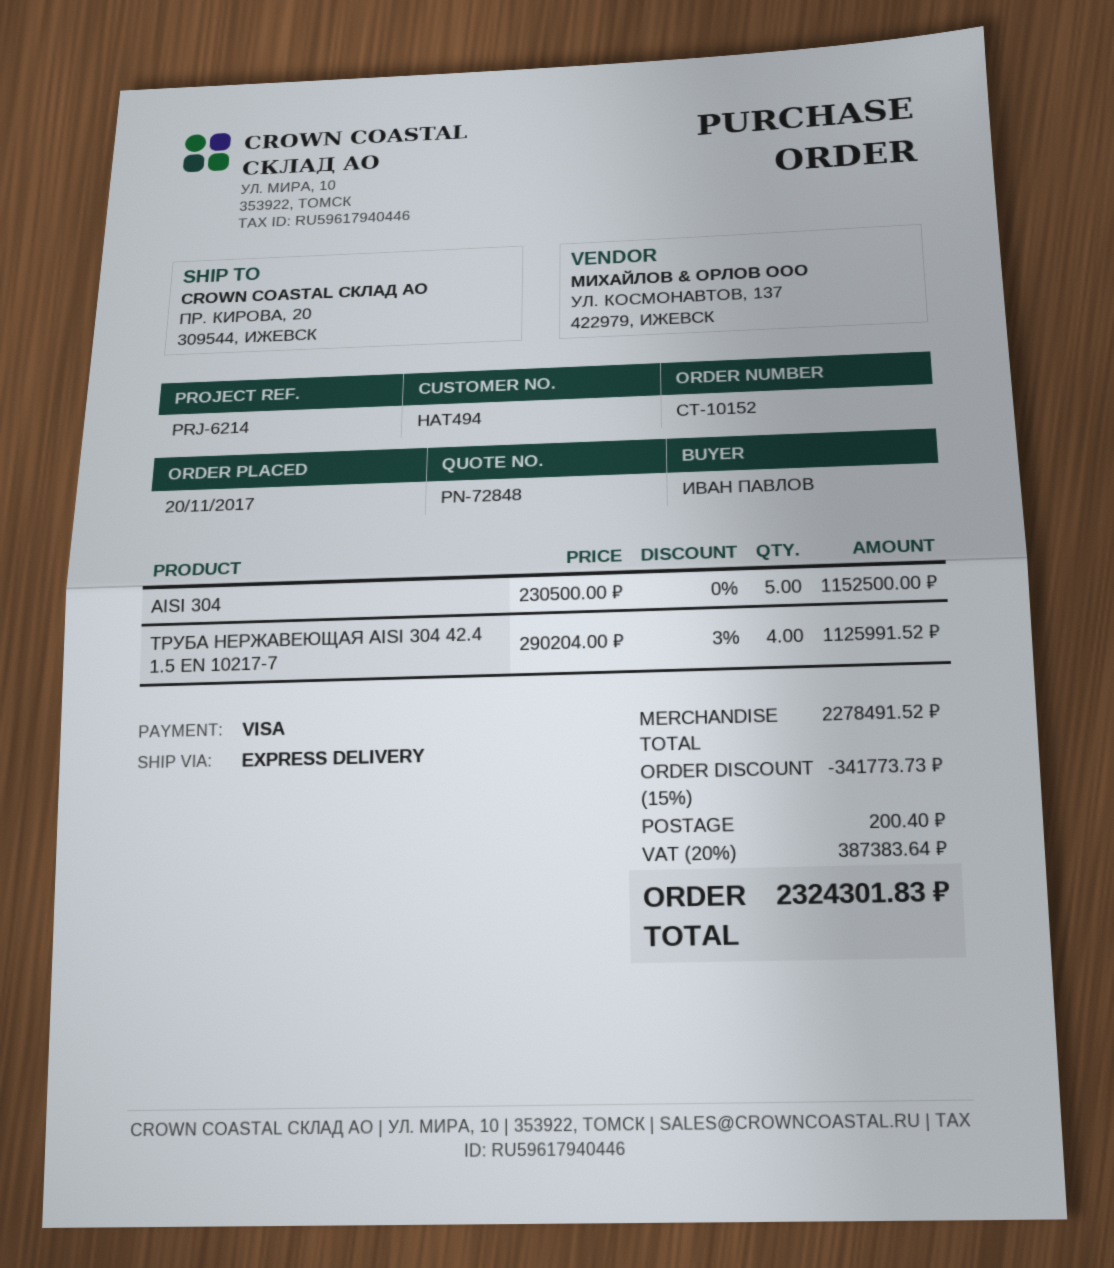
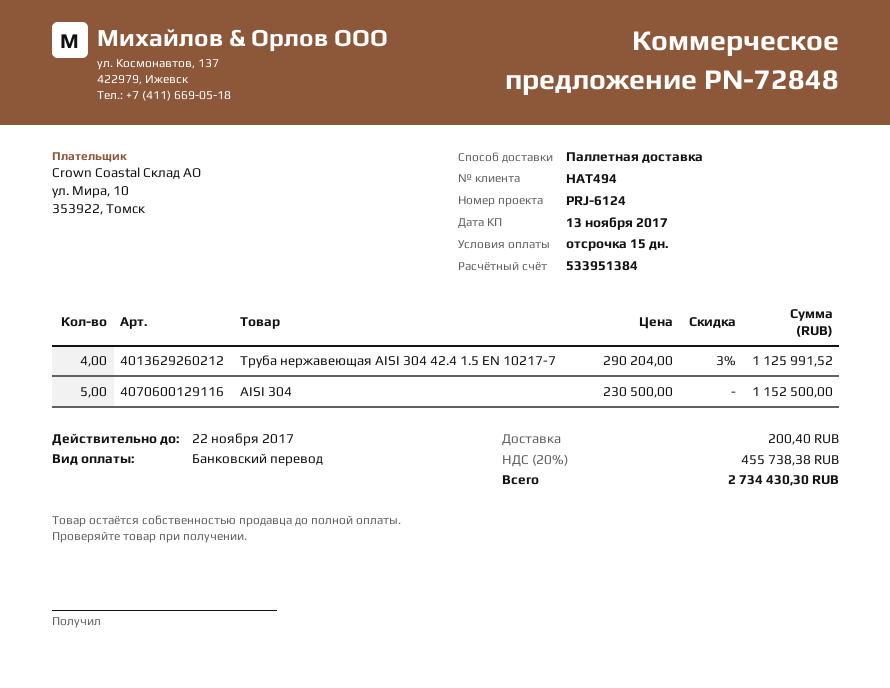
reference: PRJ-6214 -> PRJ-6124
payment method: Visa -> bank transfer
shipping method: express -> pallet freight
discount: 15% = 341773.73 -> none
tax: 20% = 387383.64 -> 20% = 455738.38
total: 2324301.83 -> 2734430.30

